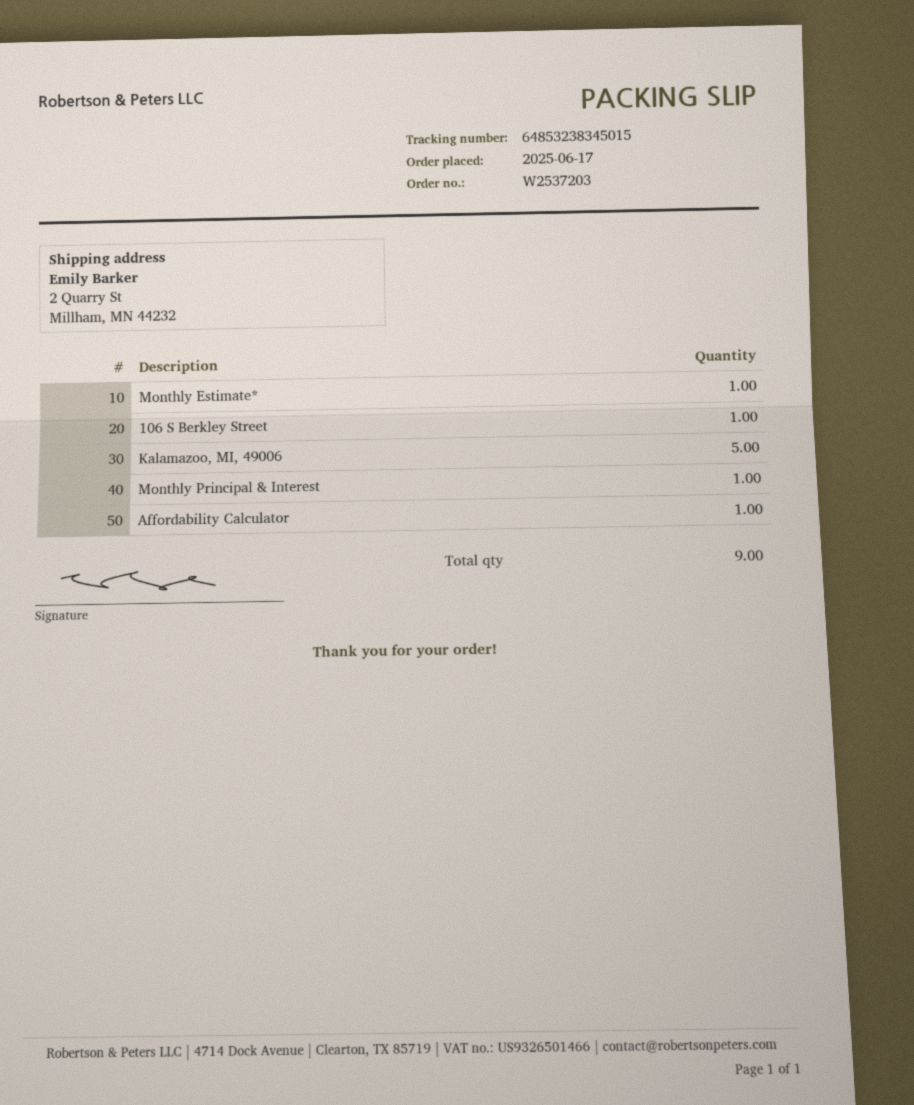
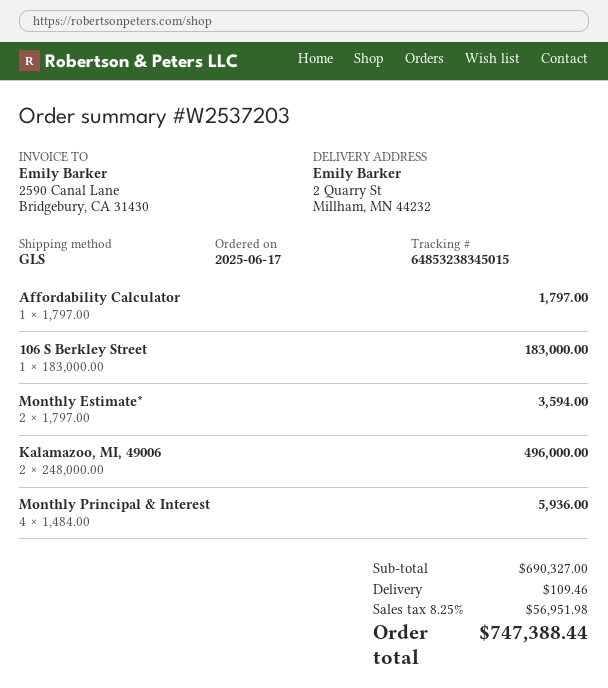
Monthly Estimate*: 1 -> 2
Kalamazoo, MI, 49006: 5 -> 2
Monthly Principal & Interest: 1 -> 4

